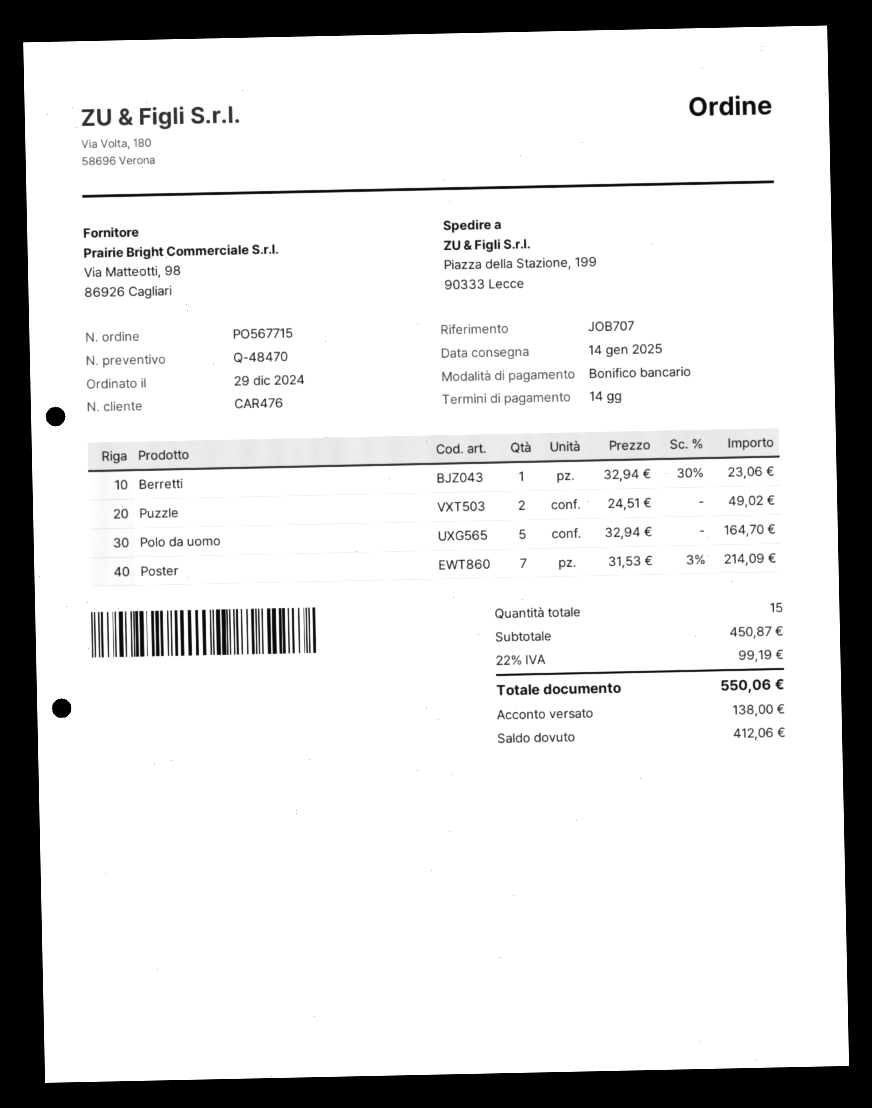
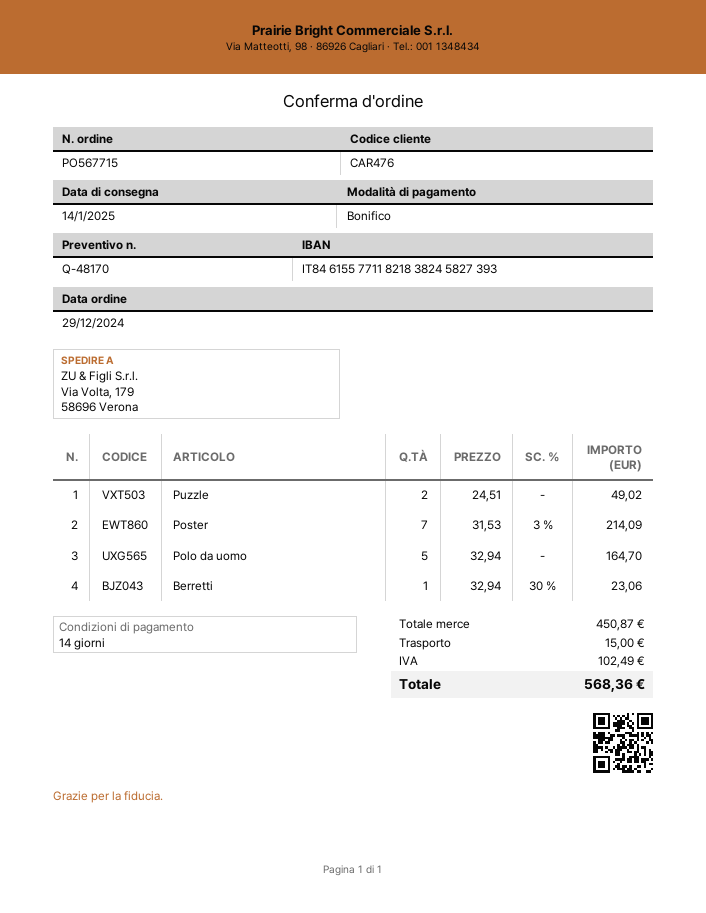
quote number: Q-48470 -> Q-48170
ship to: Piazza della Stazione, 199, 90333 Lecce -> Via Volta, 179, 58696 Verona
shipping: none -> 15.00
tax: 99.19 -> 102.49
total: 550.06 -> 568.36

